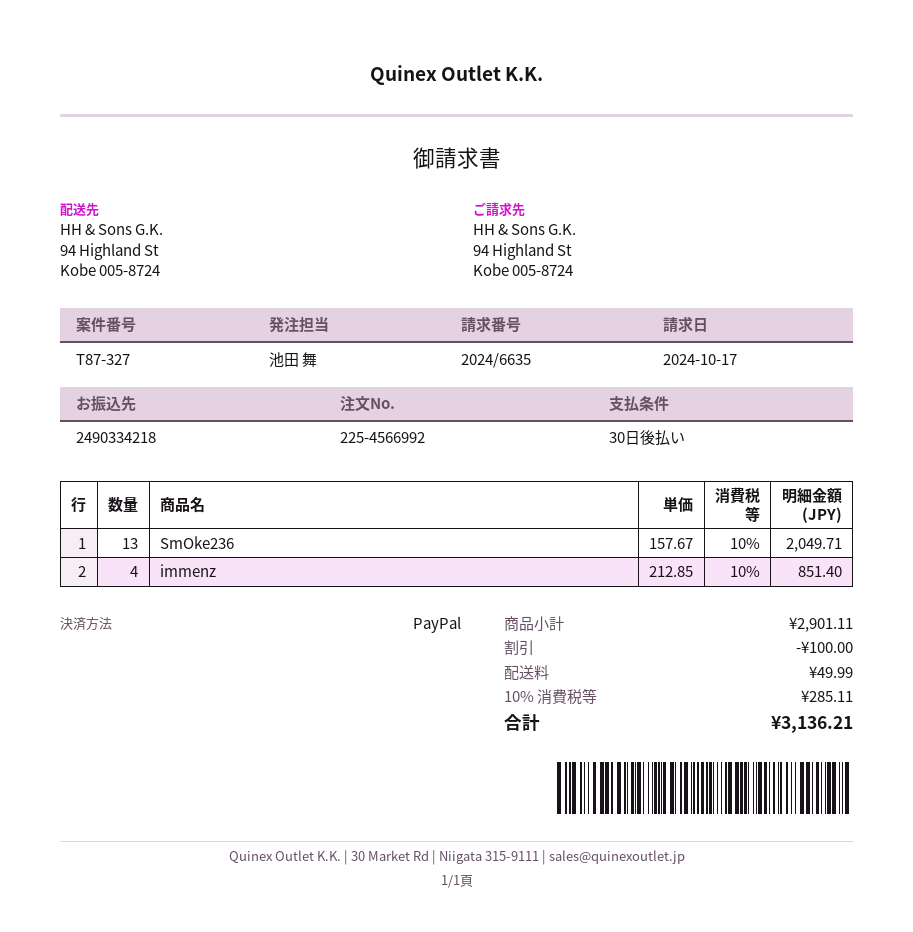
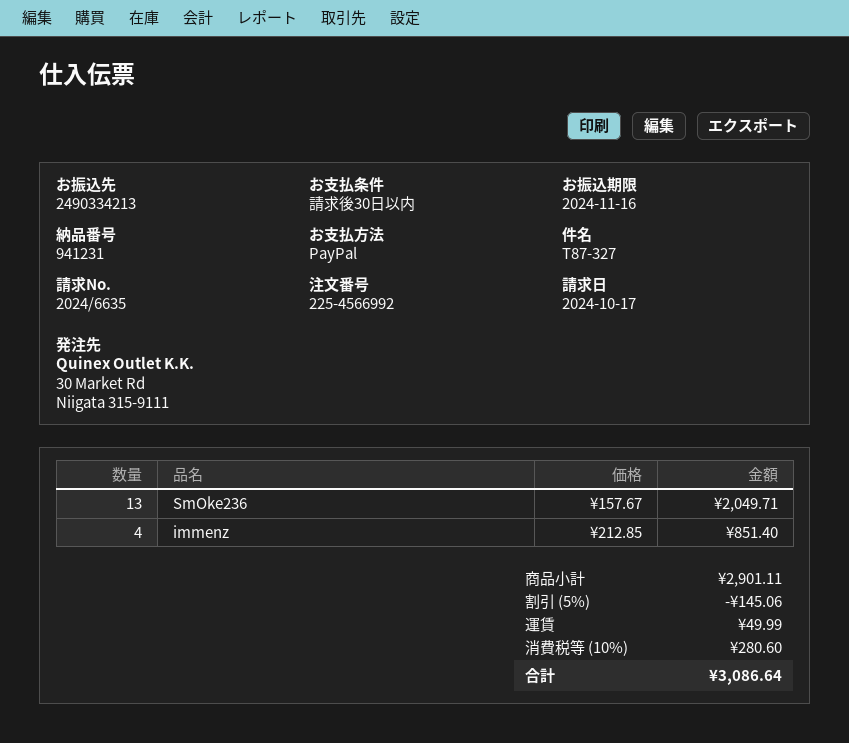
bank account: 2490334218 -> 2490334213
discount: 100.00 -> 145.06
tax: 10% = 285.11 -> 10% = 280.60
total: 3136.21 -> 3086.64

